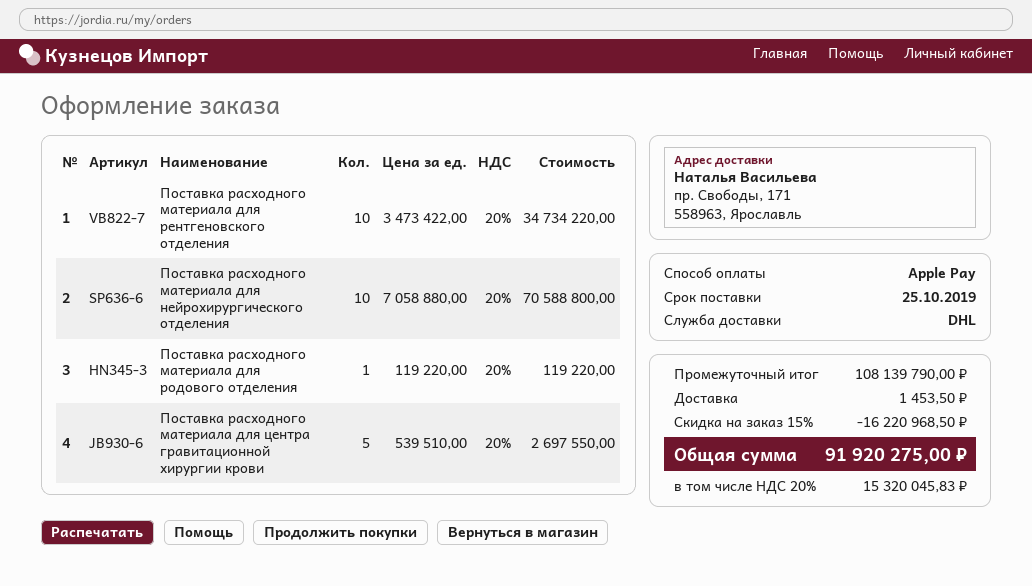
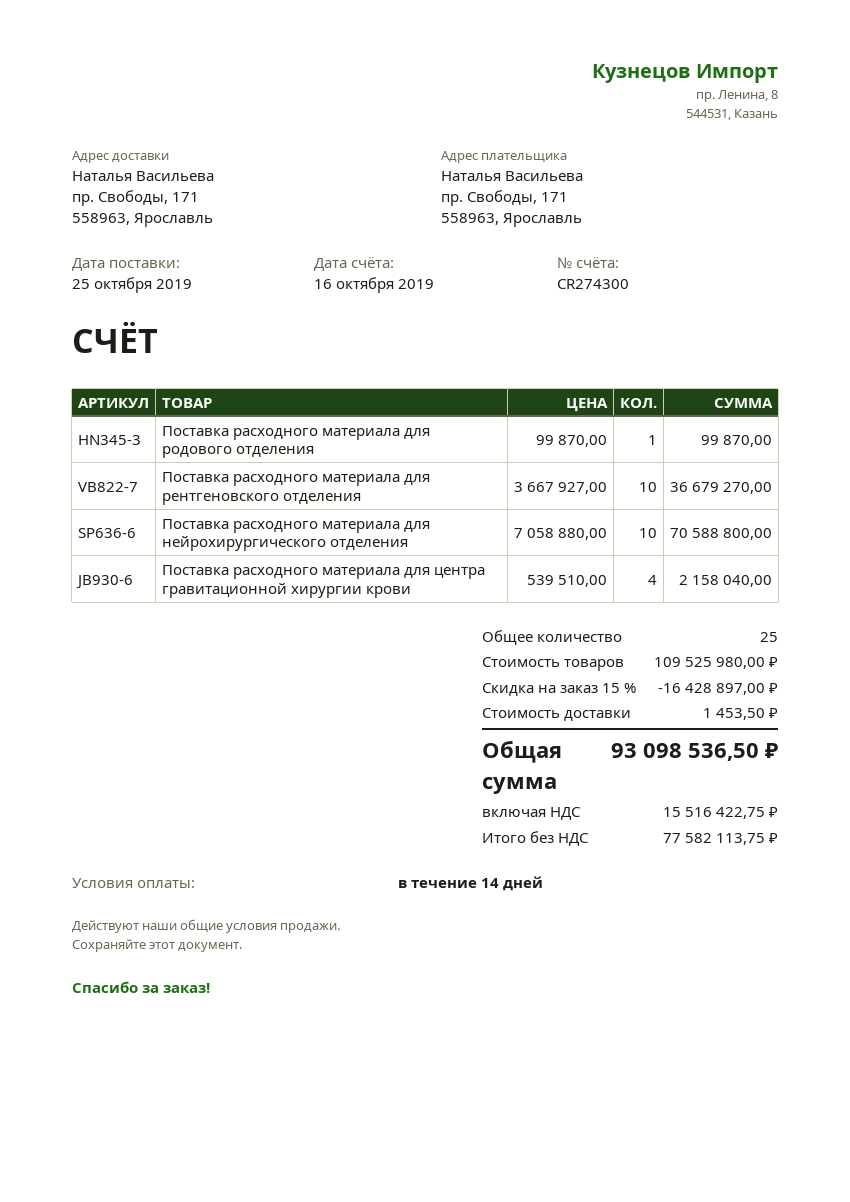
Поставка расходного материала для рентгеновского отделения: 10 x 3473422.00 = 34734220.00 -> 10 x 3667927.00 = 36679270.00
Поставка расходного материала для родового отделения: 1 x 119220.00 = 119220.00 -> 1 x 99870.00 = 99870.00
Поставка расходного материала для центра гравитационной хирургии крови: 5 x 539510.00 = 2697550.00 -> 4 x 539510.00 = 2158040.00
subtotal: 108139790.00 -> 109525980.00
discount: 15% = 16220968.50 -> 15% = 16428897.00
tax: 15320045.83 -> 15516422.75
total: 91920275.00 -> 93098536.50

